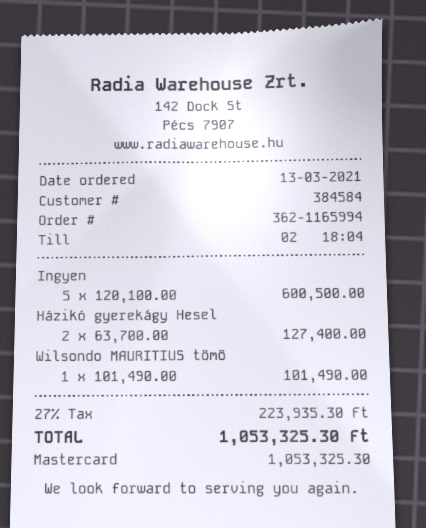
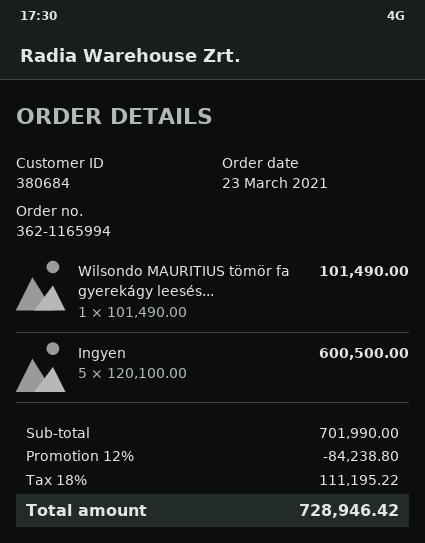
order date: 2021-03-13 -> 2021-03-23
customer number: 384584 -> 380684
Házikó gyerekágy Hesel: 2 x 63700.00 = 127400.00 -> none
discount: none -> 12% = 84238.80
tax: 27% = 223935.30 -> 18% = 111195.22
total: 1053325.30 -> 728946.42

